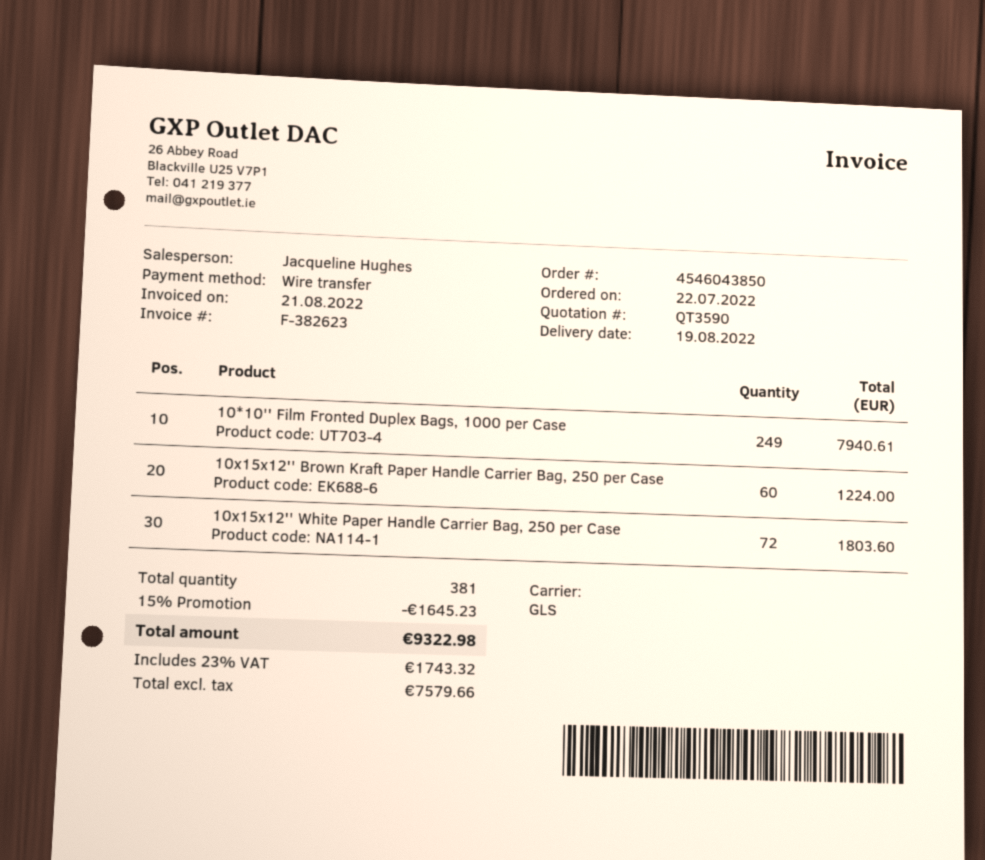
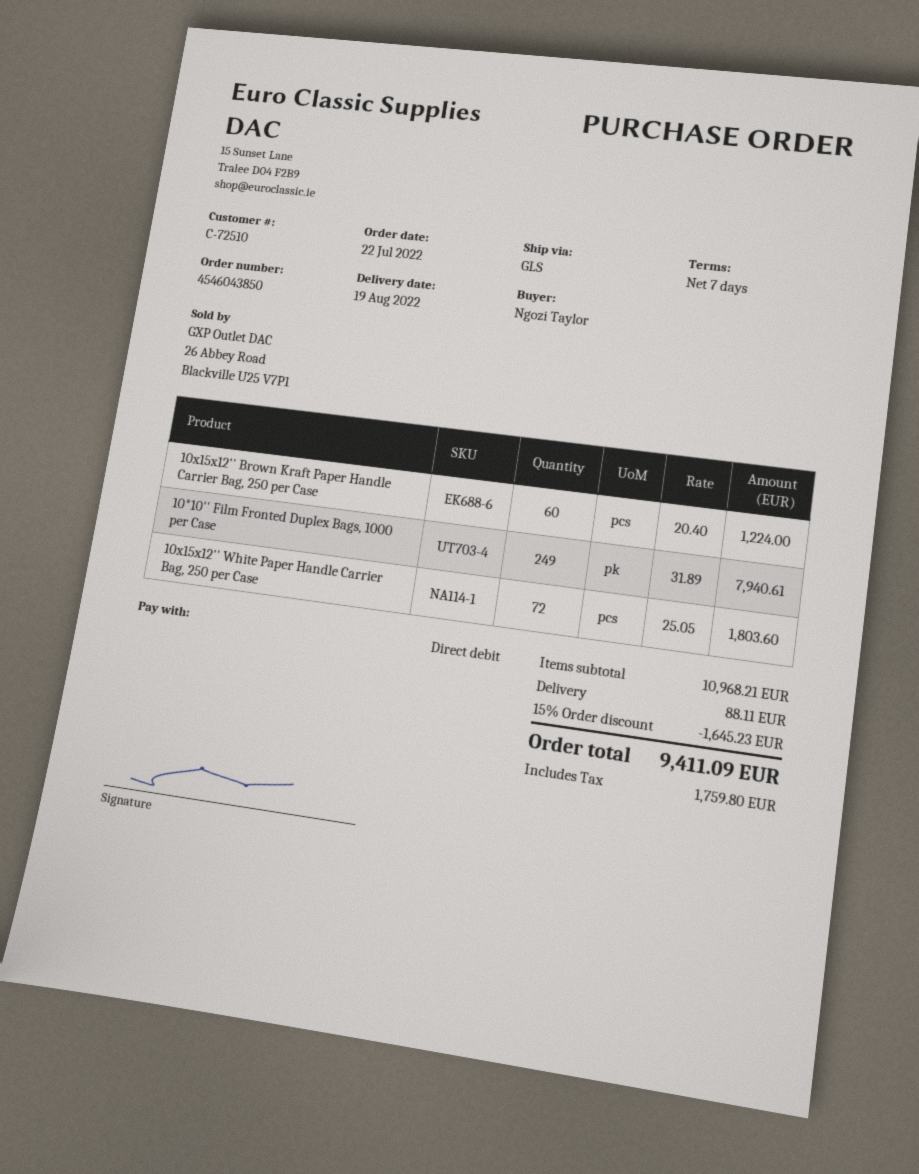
payment method: bank transfer -> direct debit
shipping: none -> 88.11
tax: 1743.32 -> 1759.80
total: 9322.98 -> 9411.09

